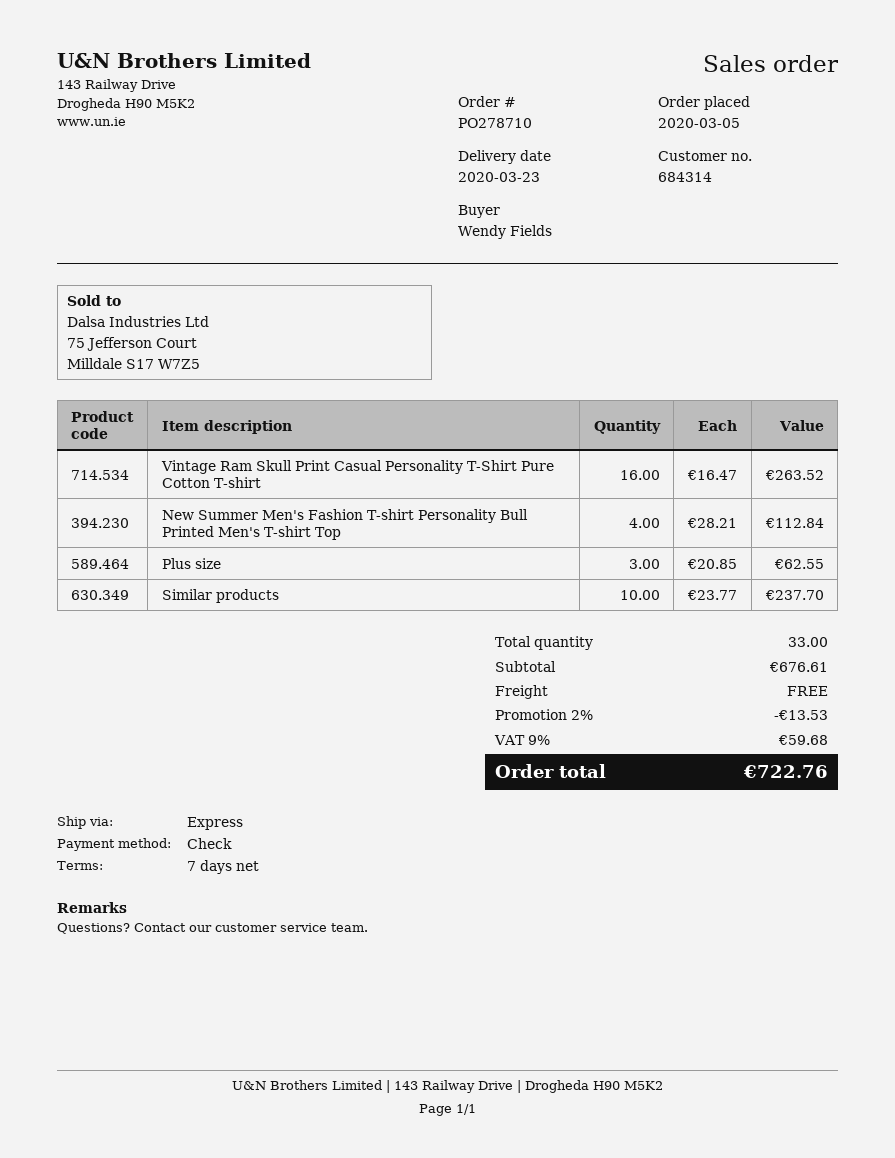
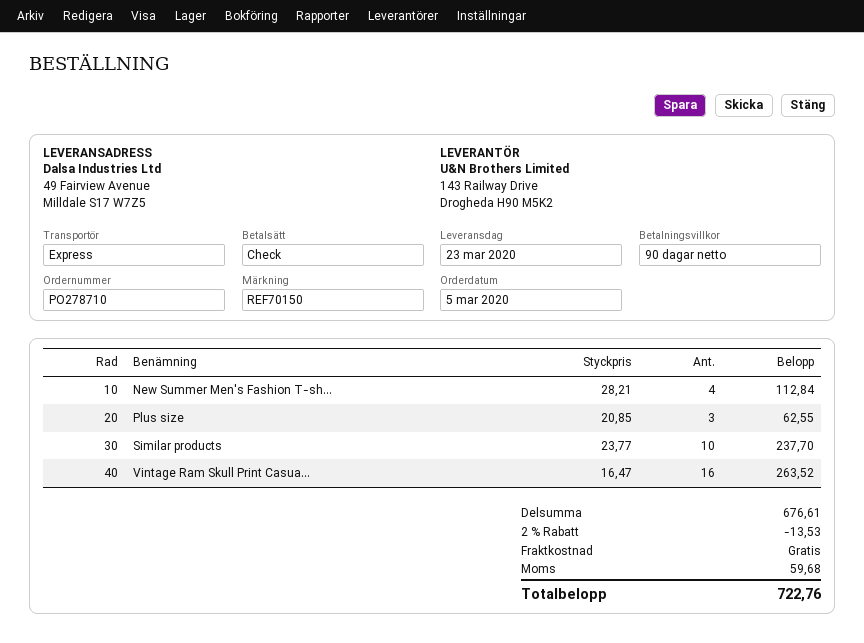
payment terms: 7 days -> 90 days

